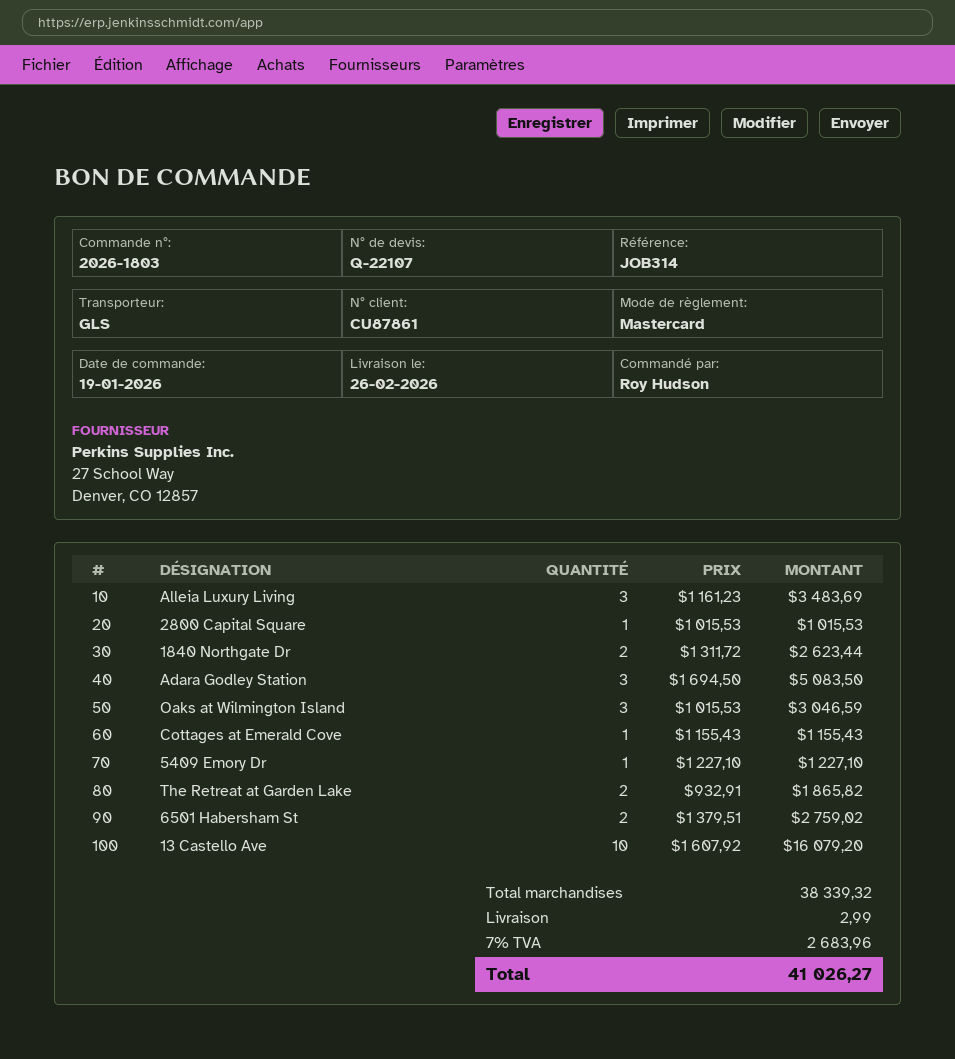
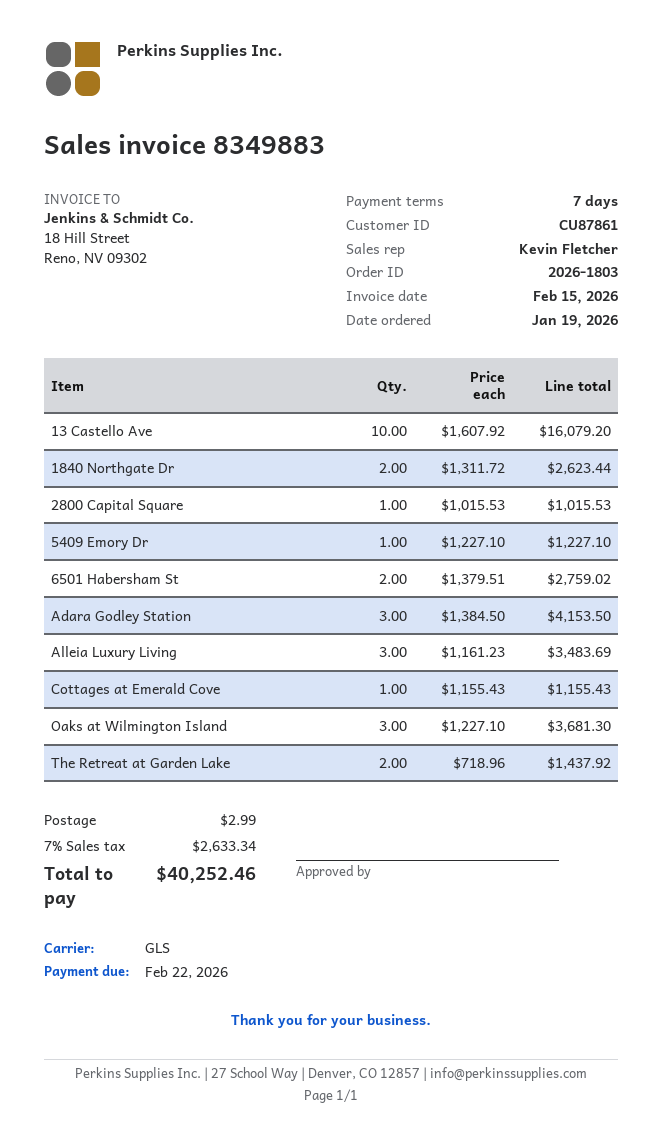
Adara Godley Station: 3 x 1694.50 = 5083.50 -> 3 x 1384.50 = 4153.50
Oaks at Wilmington Island: 3 x 1015.53 = 3046.59 -> 3 x 1227.10 = 3681.30
The Retreat at Garden Lake: 2 x 932.91 = 1865.82 -> 2 x 718.96 = 1437.92
tax: 7% = 2683.96 -> 7% = 2633.34
total: 41026.27 -> 40252.46

